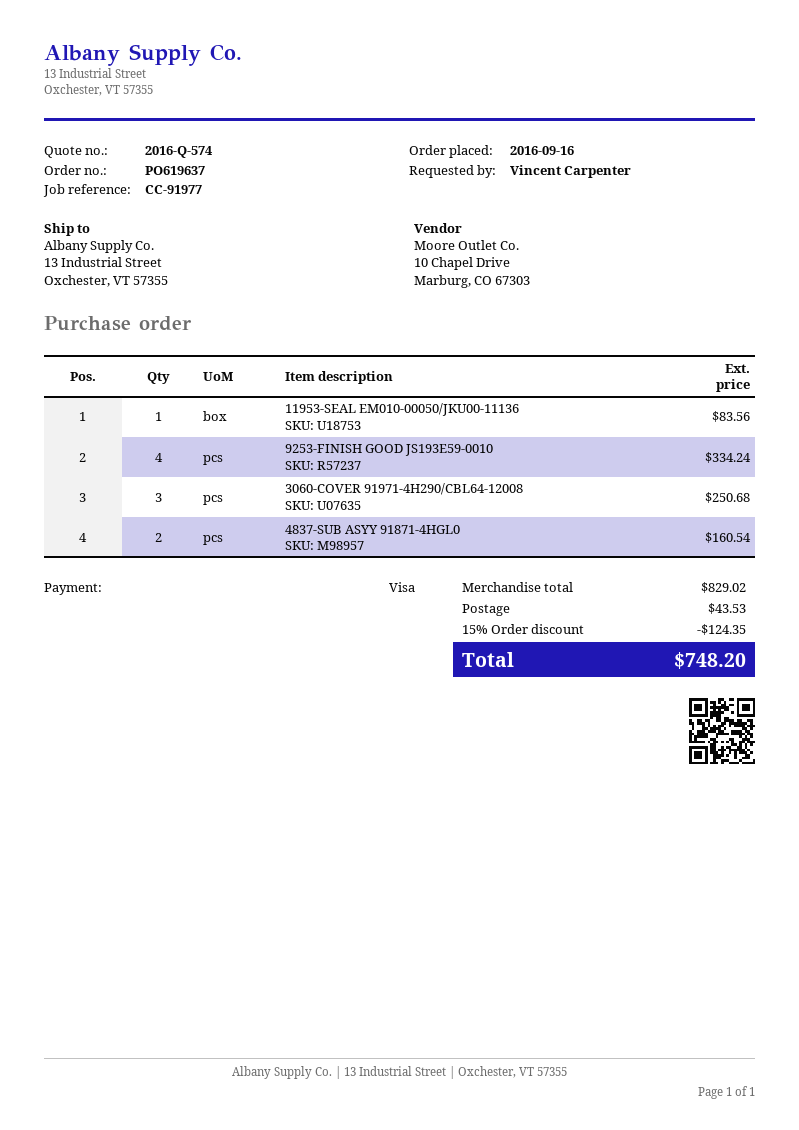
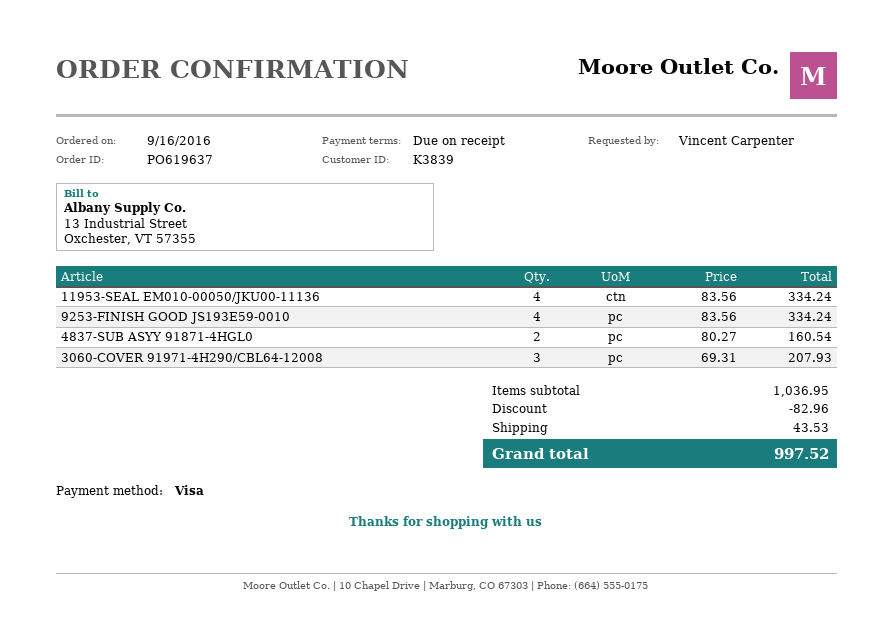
11953-SEAL EM010-00050/JKU00-11136: 1 for 83.56 -> 4 for 334.24
3060-COVER 91971-4H290/CBL64-12008: 3 for 250.68 -> 3 for 207.93
subtotal: 829.02 -> 1036.95
discount: 124.35 -> 82.96
total: 748.20 -> 997.52

